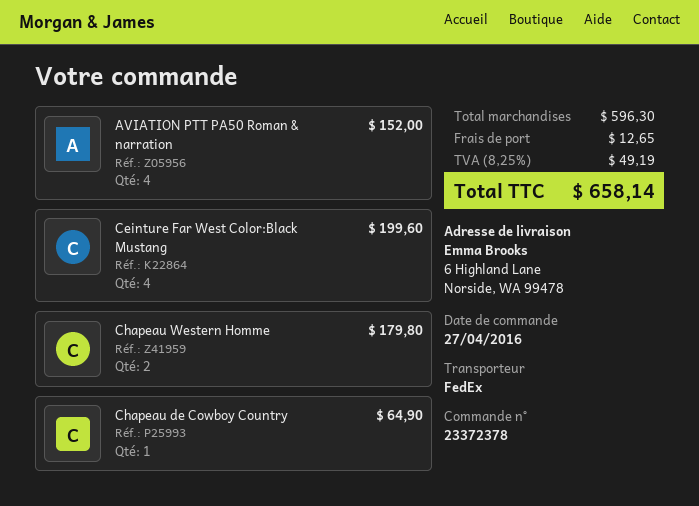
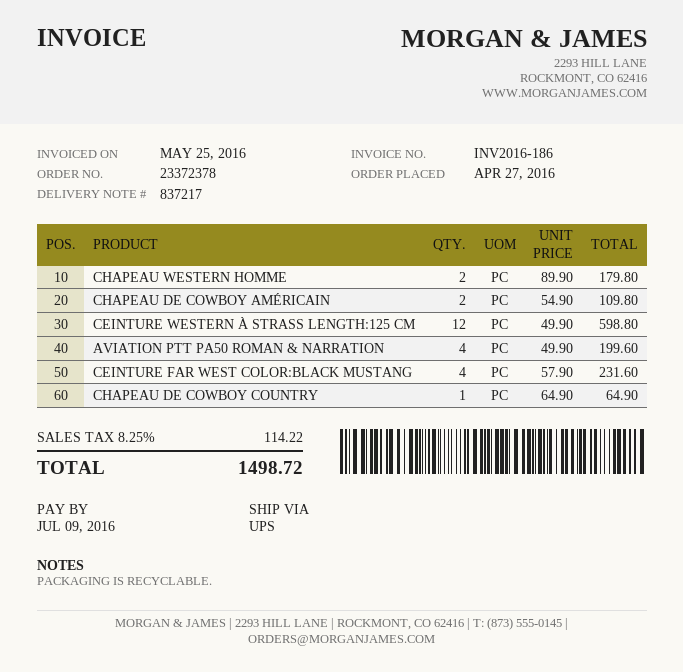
shipping method: FedEx -> UPS
AVIATION PTT PA50 Roman & narration: 4 for 152.00 -> 4 for 199.60
Ceinture Far West Color:Black Mustang: 4 for 199.60 -> 4 for 231.60
CHAPEAU DE COWBOY AMÉRICAIN: none -> 2 for 109.80
CEINTURE WESTERN À STRASS LENGTH:125 CM: none -> 12 for 598.80
shipping: 12.65 -> none
tax: 8.25% = 49.19 -> 8.25% = 114.22
total: 658.14 -> 1498.72

